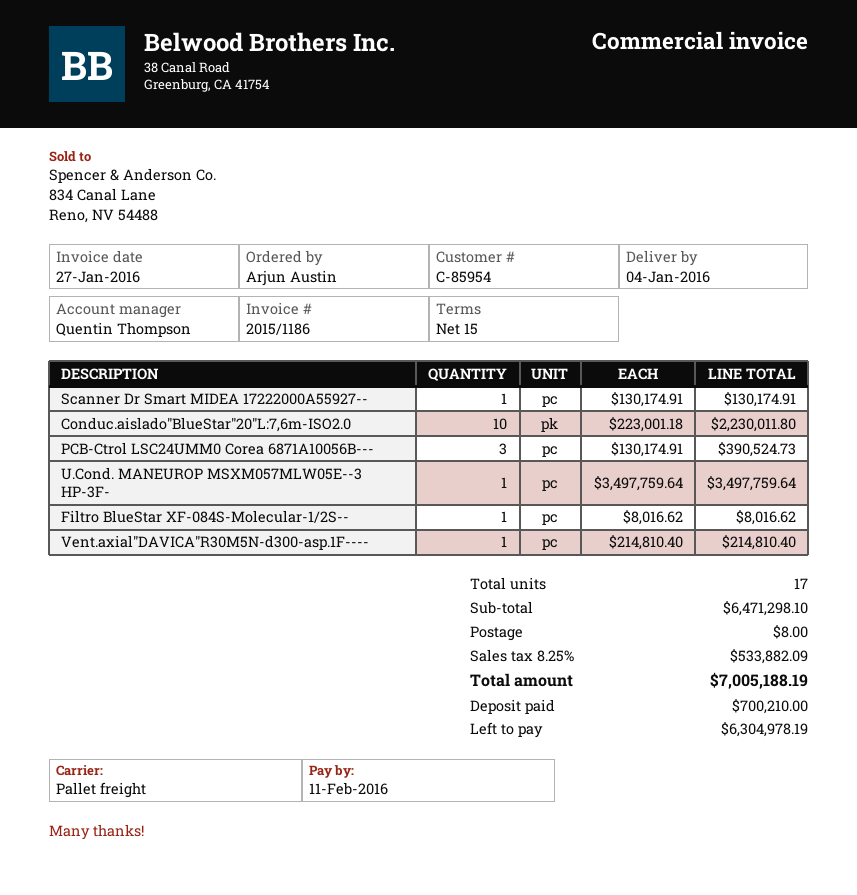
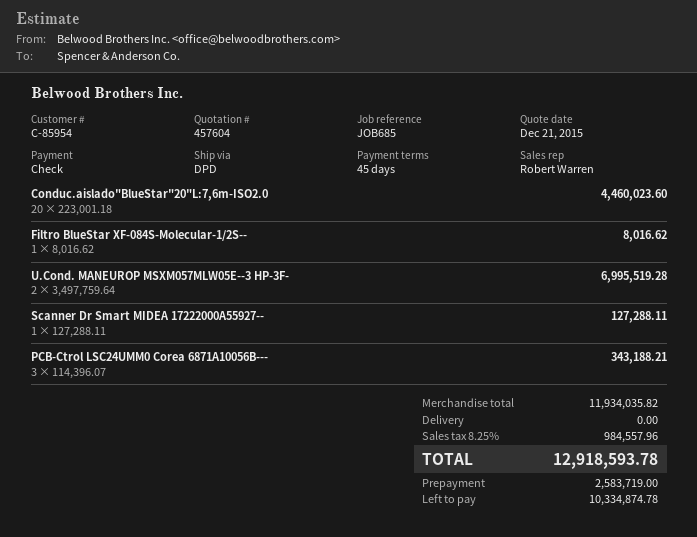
payment terms: 15 days -> 45 days
sales rep: Quentin Thompson -> Robert Warren
shipping method: pallet freight -> DPD
Scanner Dr Smart MIDEA 17222000A55927--: 1 x 130174.91 = 130174.91 -> 1 x 127288.11 = 127288.11
Conduc.aislado"BlueStar"20"L:7,6m-ISO2.0: 10 x 223001.18 = 2230011.80 -> 20 x 223001.18 = 4460023.60
PCB-Ctrol LSC24UMM0 Corea 6871A10056B---: 3 x 130174.91 = 390524.73 -> 3 x 114396.07 = 343188.21
U.Cond. MANEUROP MSXM057MLW05E--3 HP-3F-: 1 x 3497759.64 = 3497759.64 -> 2 x 3497759.64 = 6995519.28
Vent.axial"DAVICA"R30M5N-d300-asp.1F----: 1 x 214810.40 = 214810.40 -> none
subtotal: 6471298.10 -> 11934035.82
shipping: 8.00 -> 0.00
tax: 8.25% = 533882.09 -> 8.25% = 984557.96
total: 7005188.19 -> 12918593.78
deposit: 700210.00 -> 2583719.00
balance: 6304978.19 -> 10334874.78

